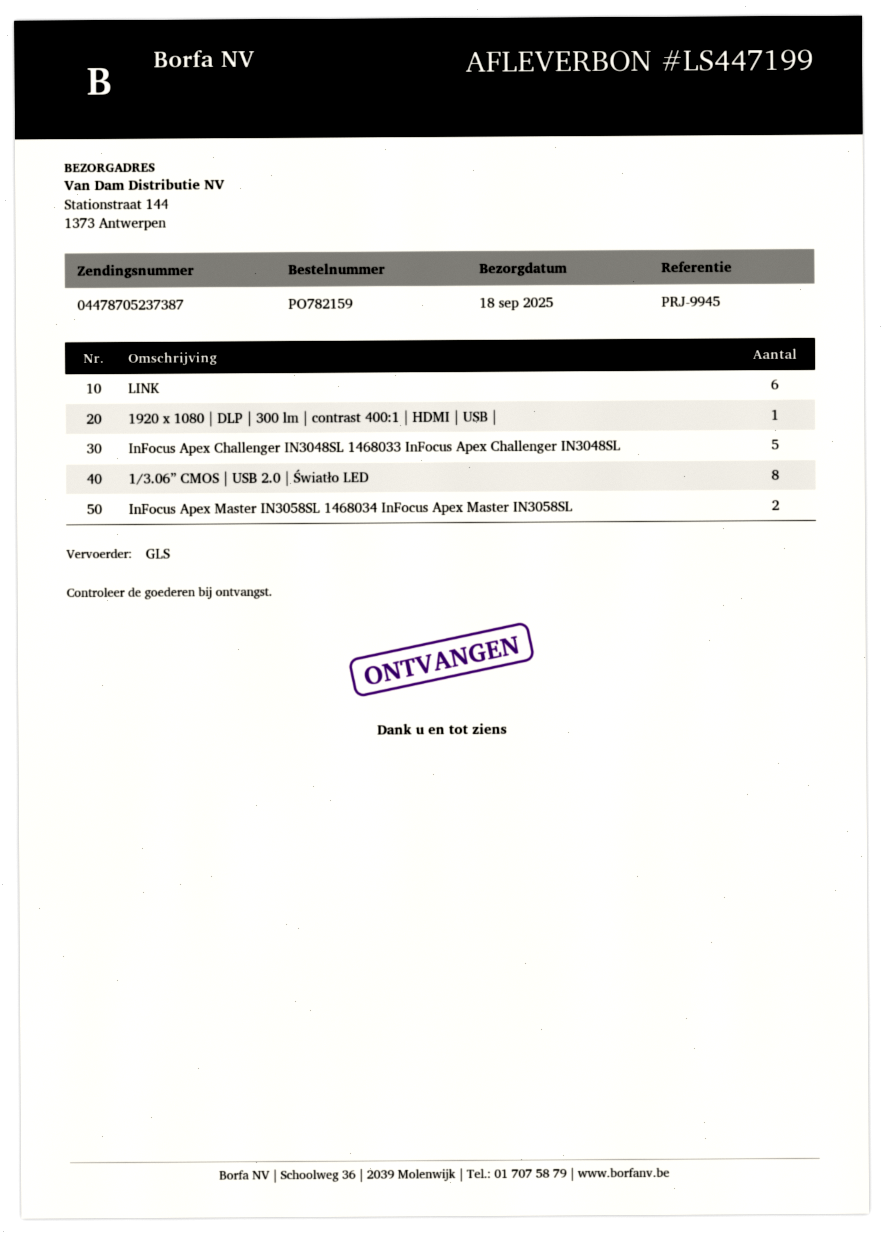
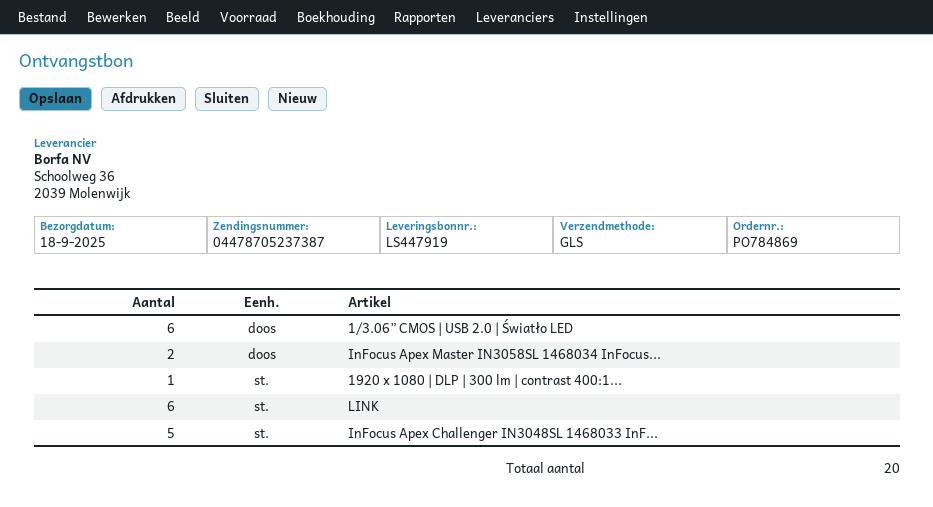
order number: PO782159 -> PO784869
delivery note number: LS447199 -> LS447919
1/3.06” CMOS | USB 2.0 | Światło LED: 8 -> 6

